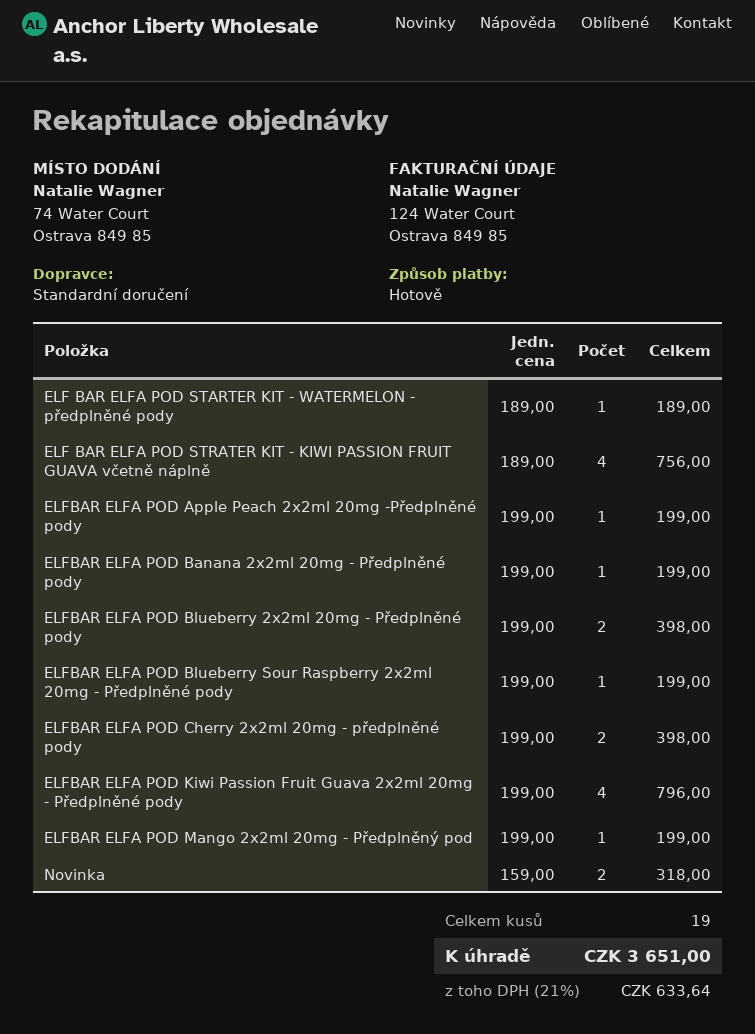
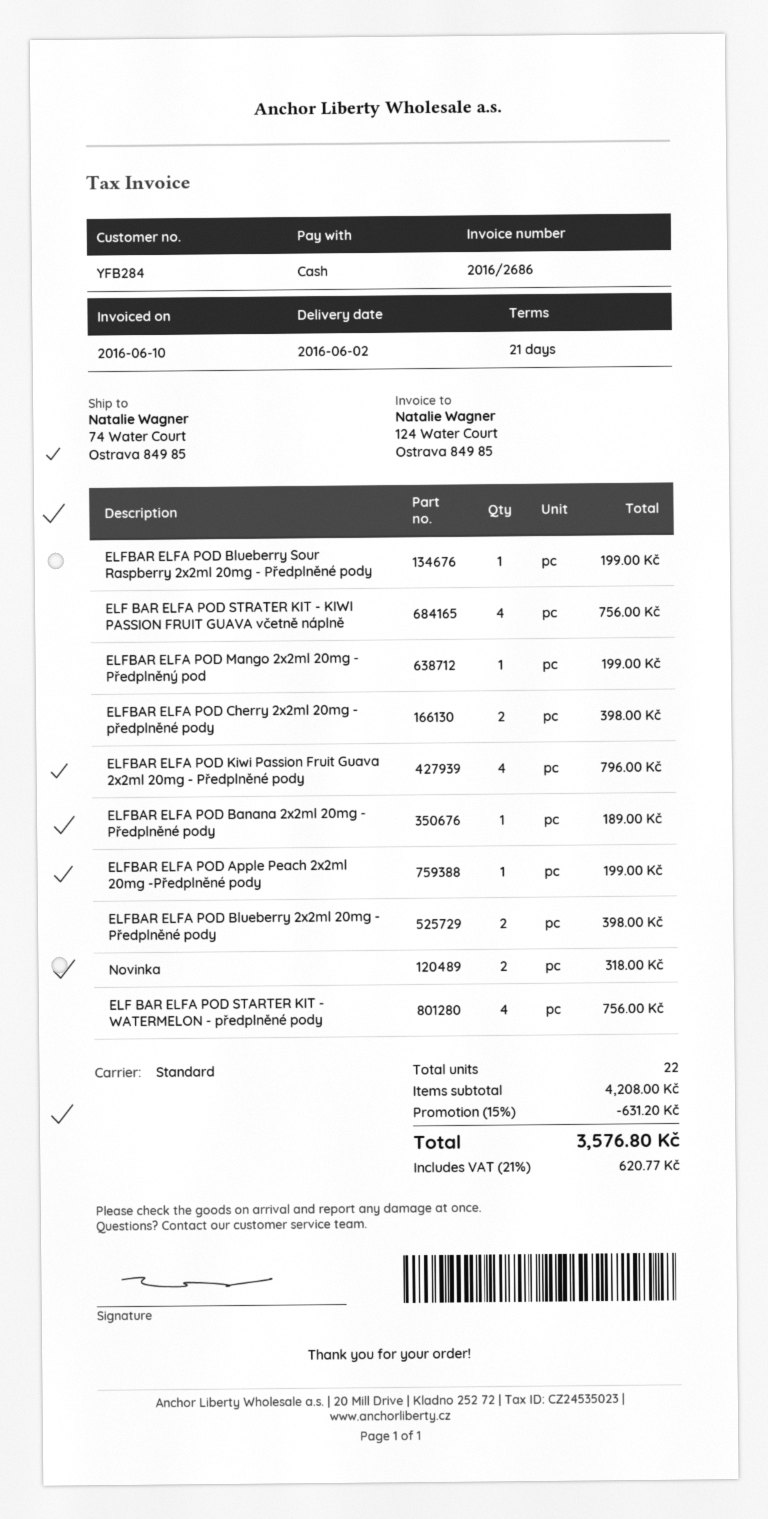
ELF BAR ELFA POD STARTER KIT - WATERMELON - předplněné pody: 1 for 189.00 -> 4 for 756.00
ELFBAR ELFA POD Banana 2x2ml 20mg - Předplněné pody: 1 for 199.00 -> 1 for 189.00
total quantity: 19 -> 22
discount: none -> 15% = 631.20
tax: 21% = 633.64 -> 21% = 620.77
total: 3651.00 -> 3576.80

